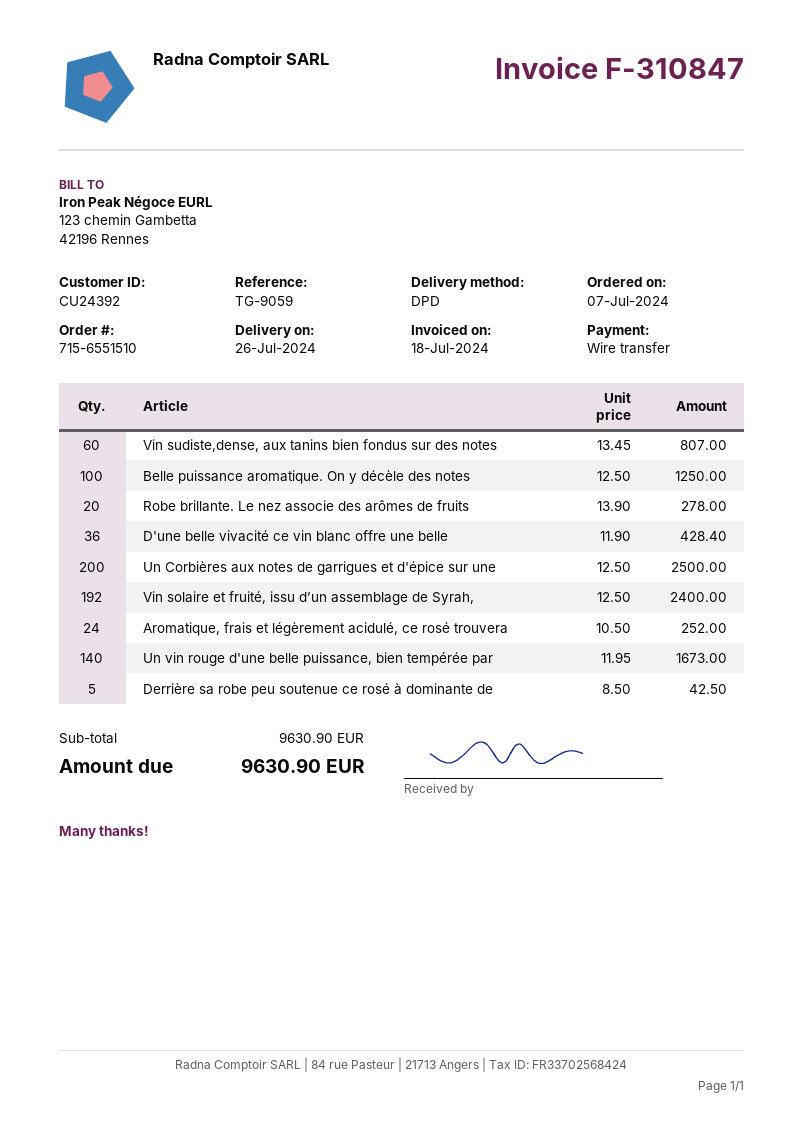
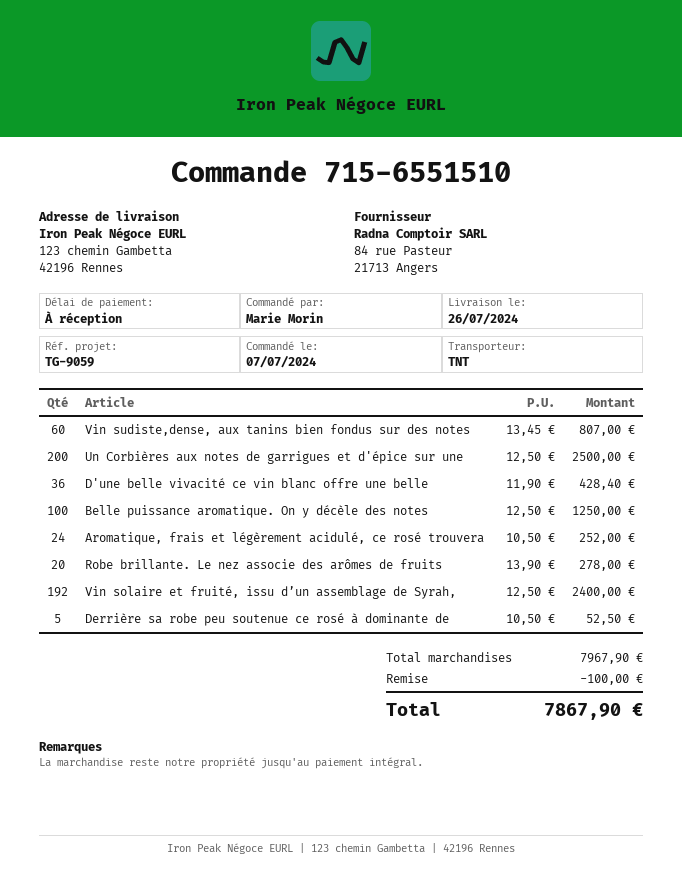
shipping method: DPD -> TNT
Un vin rouge d'une belle puissance, bien tempérée par: 140 x 11.95 = 1673.00 -> none
Derrière sa robe peu soutenue ce rosé à dominante de: 5 x 8.50 = 42.50 -> 5 x 10.50 = 52.50
subtotal: 9630.90 -> 7967.90
discount: none -> 100.00
total: 9630.90 -> 7867.90

